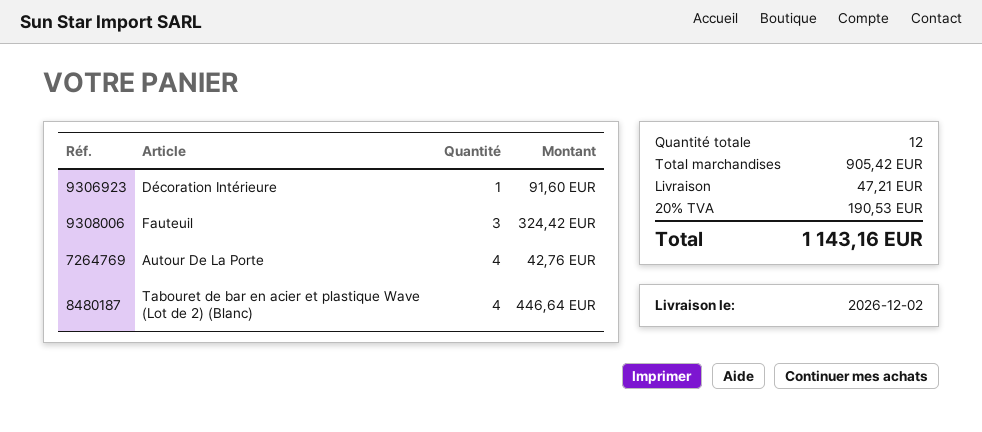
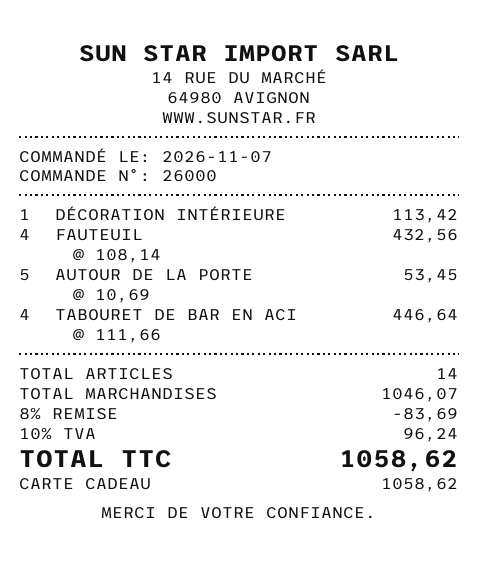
Décoration Intérieure: 1 for 91.60 -> 1 for 113.42
Fauteuil: 3 for 324.42 -> 4 for 432.56
Autour De La Porte: 4 for 42.76 -> 5 for 53.45
total quantity: 12 -> 14
subtotal: 905.42 -> 1046.07
discount: none -> 8% = 83.69
shipping: 47.21 -> none
tax: 20% = 190.53 -> 10% = 96.24
total: 1143.16 -> 1058.62

